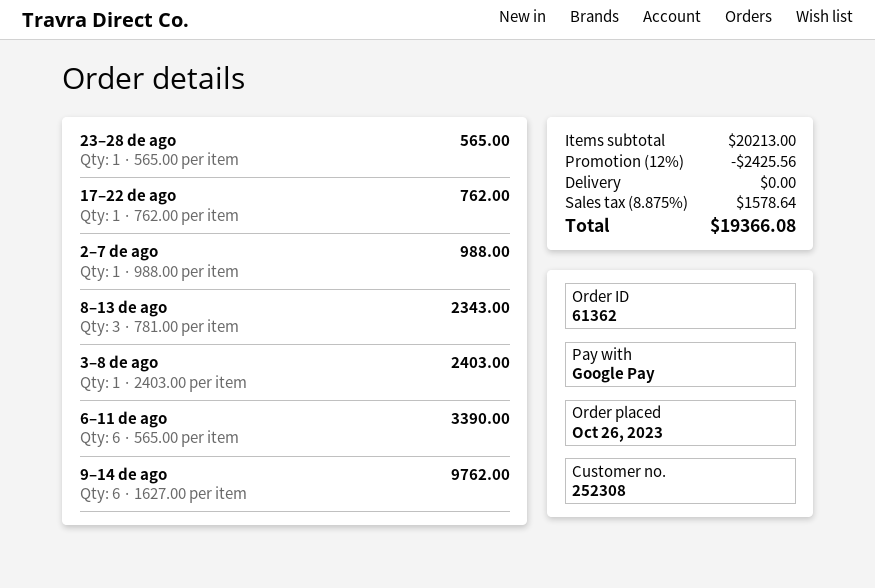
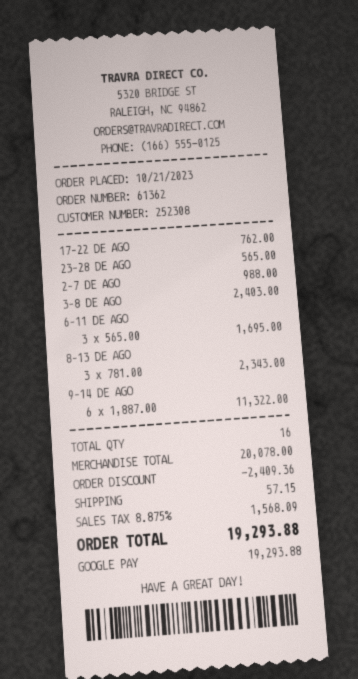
order date: 2023-10-26 -> 2023-10-21
6–11 de ago: 6 x 565.00 = 3390.00 -> 3 x 565.00 = 1695.00
9–14 de ago: 6 x 1627.00 = 9762.00 -> 6 x 1887.00 = 11322.00
subtotal: 20213.00 -> 20078.00
discount: 2425.56 -> 2409.36
shipping: 0.00 -> 57.15
tax: 8.875% = 1578.64 -> 8.875% = 1568.09
total: 19366.08 -> 19293.88

